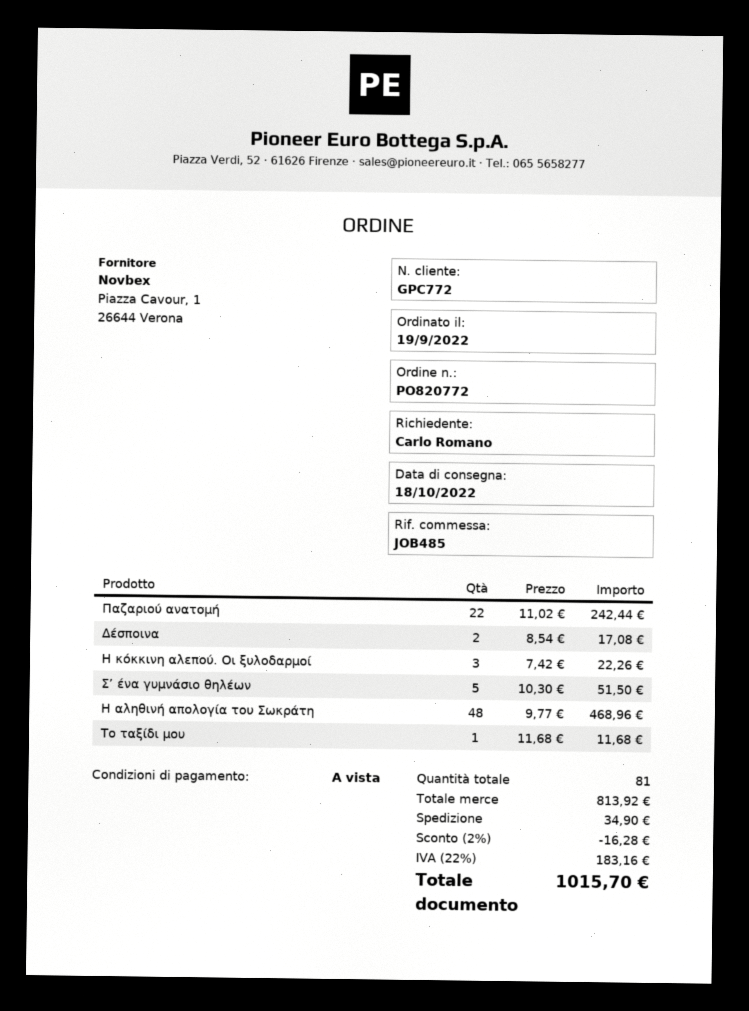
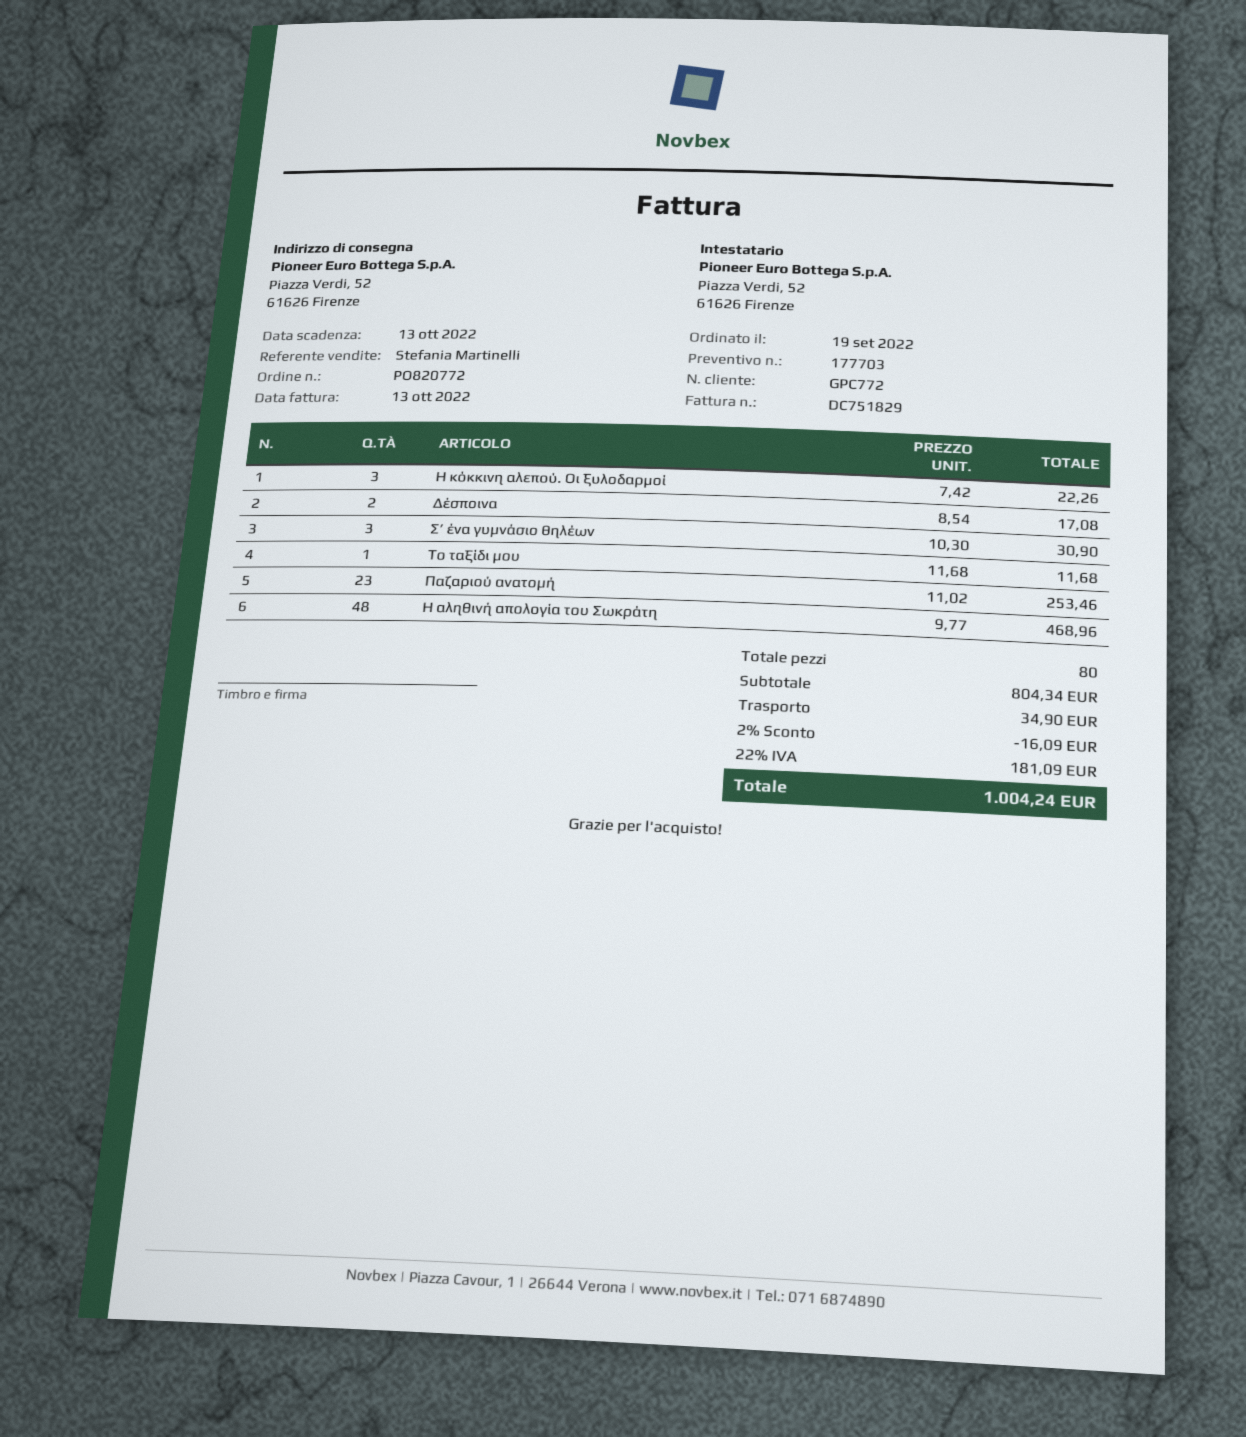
Παζαριού ανατομή: 22 x 11.02 = 242.44 -> 23 x 11.02 = 253.46
Σ’ ένα γυμνάσιο θηλέων: 5 x 10.30 = 51.50 -> 3 x 10.30 = 30.90
total quantity: 81 -> 80
subtotal: 813.92 -> 804.34
discount: 2% = 16.28 -> 2% = 16.09
tax: 22% = 183.16 -> 22% = 181.09
total: 1015.70 -> 1004.24

